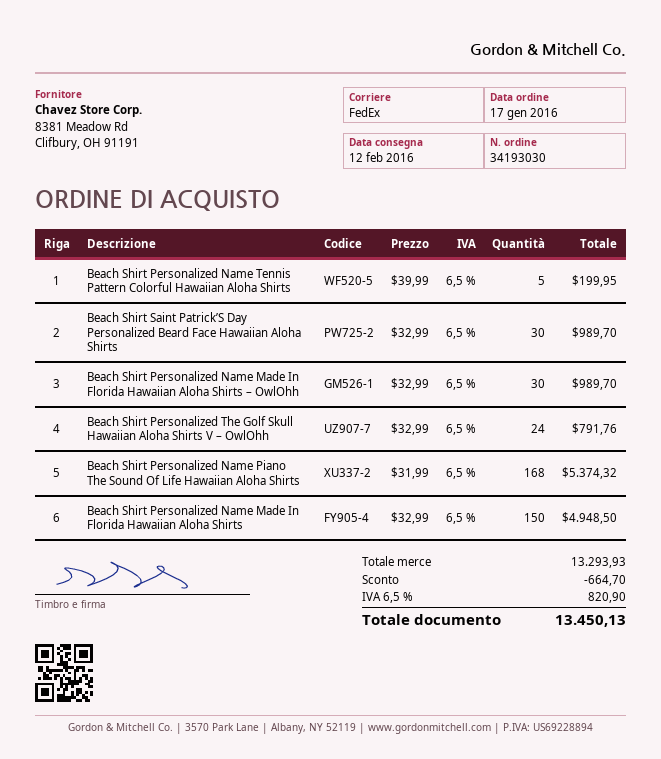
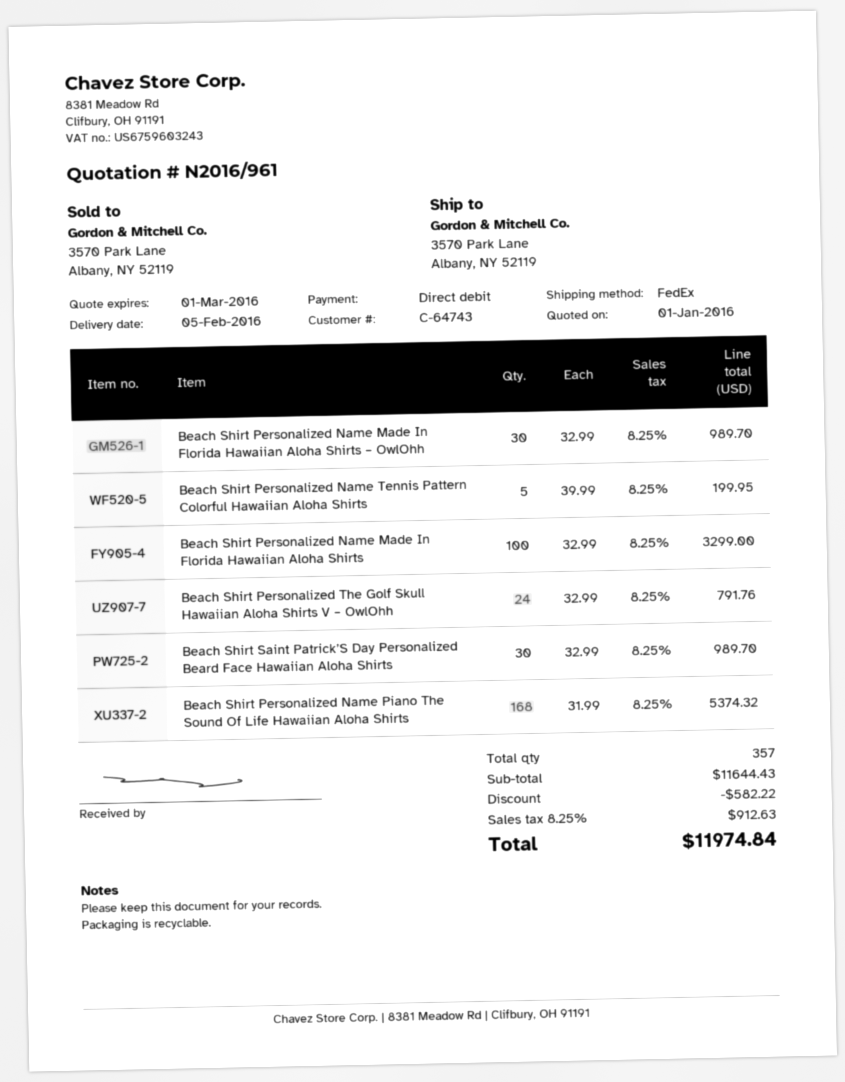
delivery date: 2016-02-12 -> 2016-02-05
Beach Shirt Personalized Name Made In Florida Hawaiian Aloha Shirts: 150 x 32.99 = 4948.50 -> 100 x 32.99 = 3299.00
subtotal: 13293.93 -> 11644.43
discount: 664.70 -> 582.22
tax: 6.5% = 820.90 -> 8.25% = 912.63
total: 13450.13 -> 11974.84

